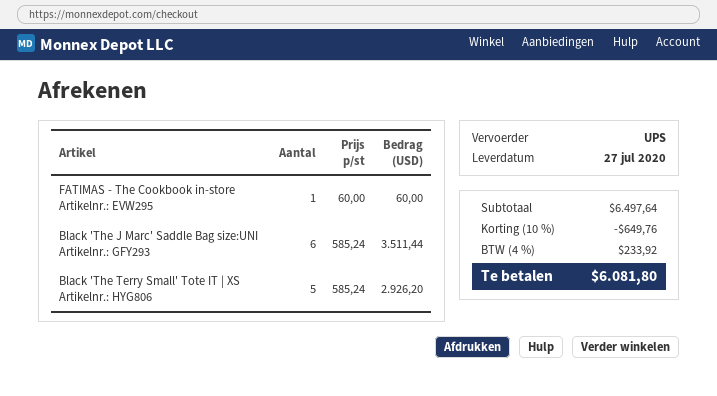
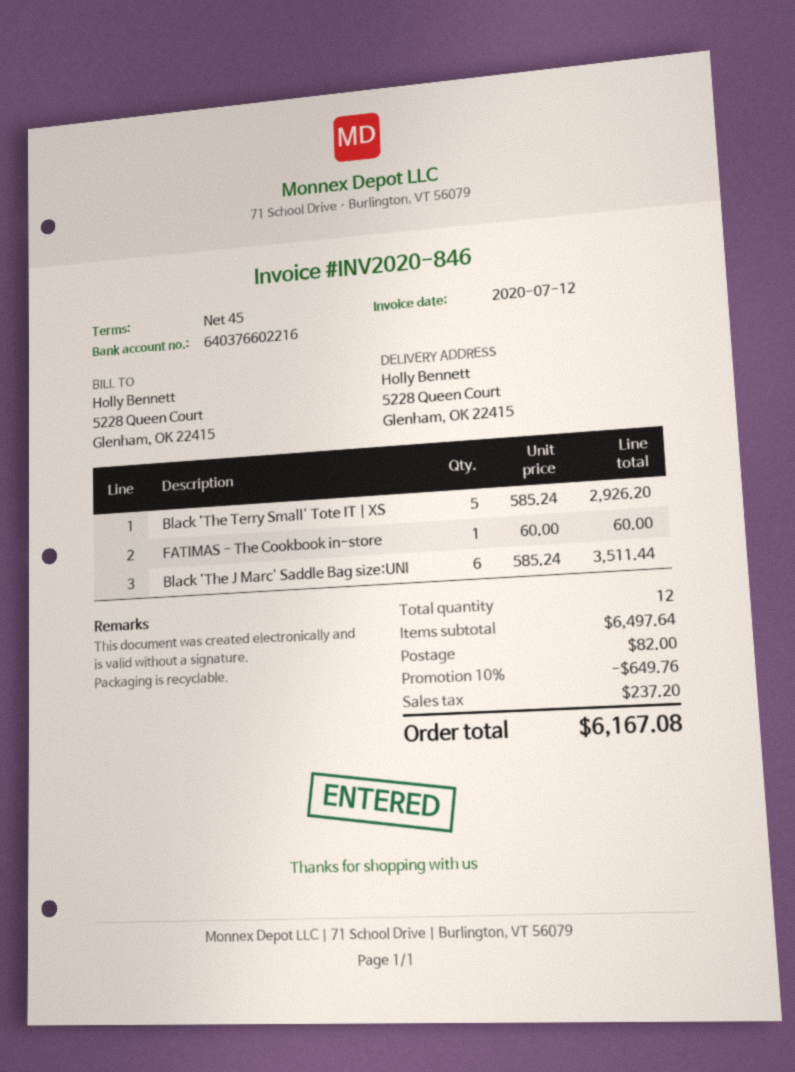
shipping: none -> 82.00
tax: 233.92 -> 237.20
total: 6081.80 -> 6167.08

